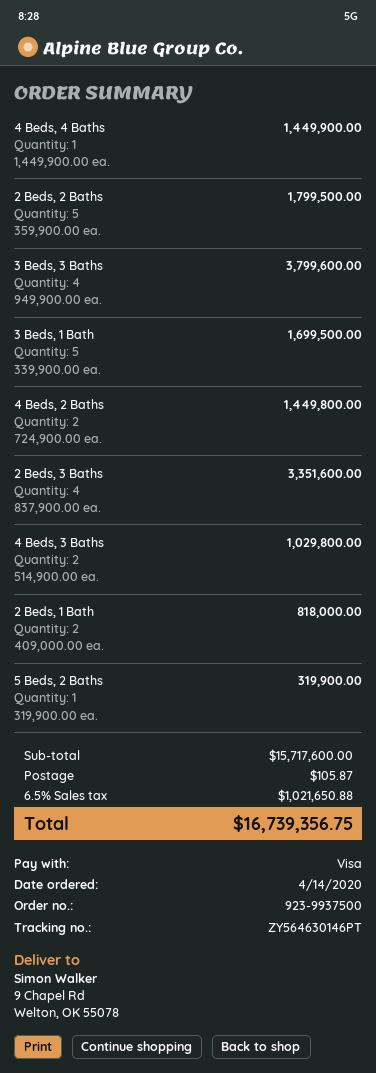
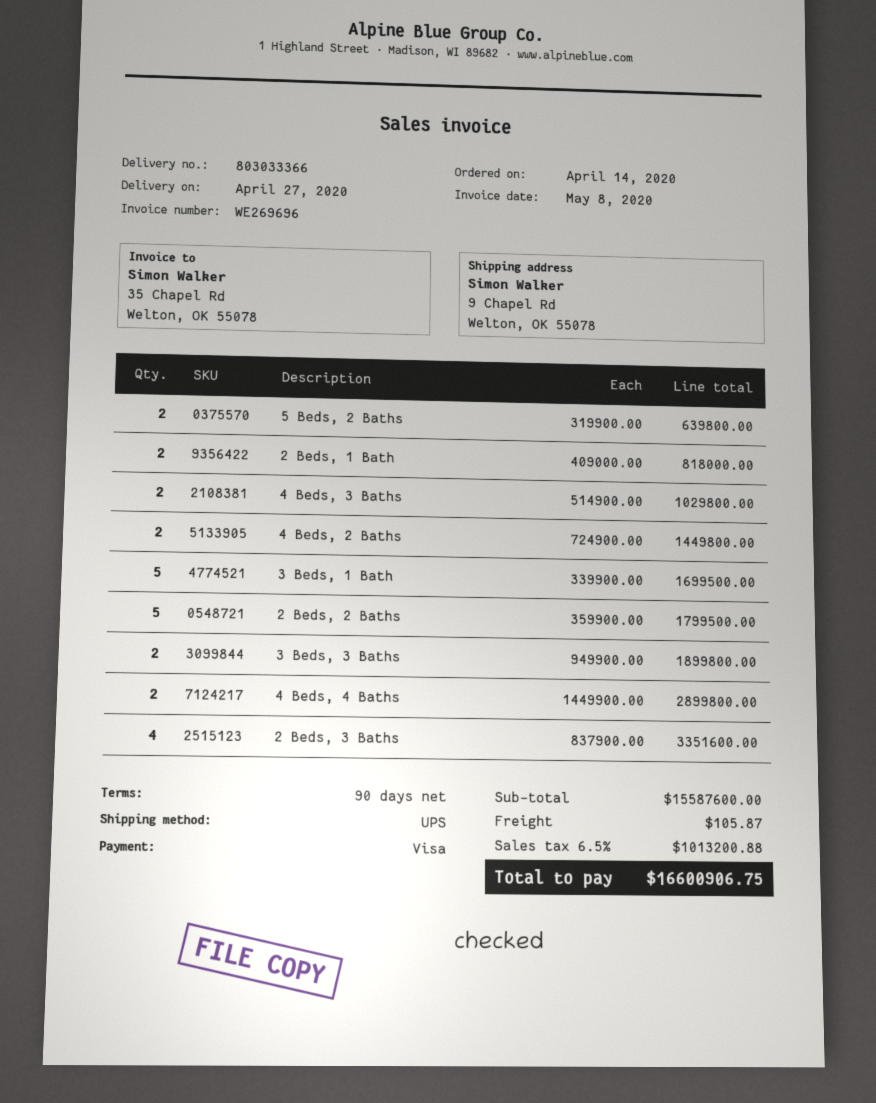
4 Beds, 4 Baths: 1 x 1449900.00 = 1449900.00 -> 2 x 1449900.00 = 2899800.00
3 Beds, 3 Baths: 4 x 949900.00 = 3799600.00 -> 2 x 949900.00 = 1899800.00
5 Beds, 2 Baths: 1 x 319900.00 = 319900.00 -> 2 x 319900.00 = 639800.00
subtotal: 15717600.00 -> 15587600.00
tax: 6.5% = 1021650.88 -> 6.5% = 1013200.88
total: 16739356.75 -> 16600906.75

